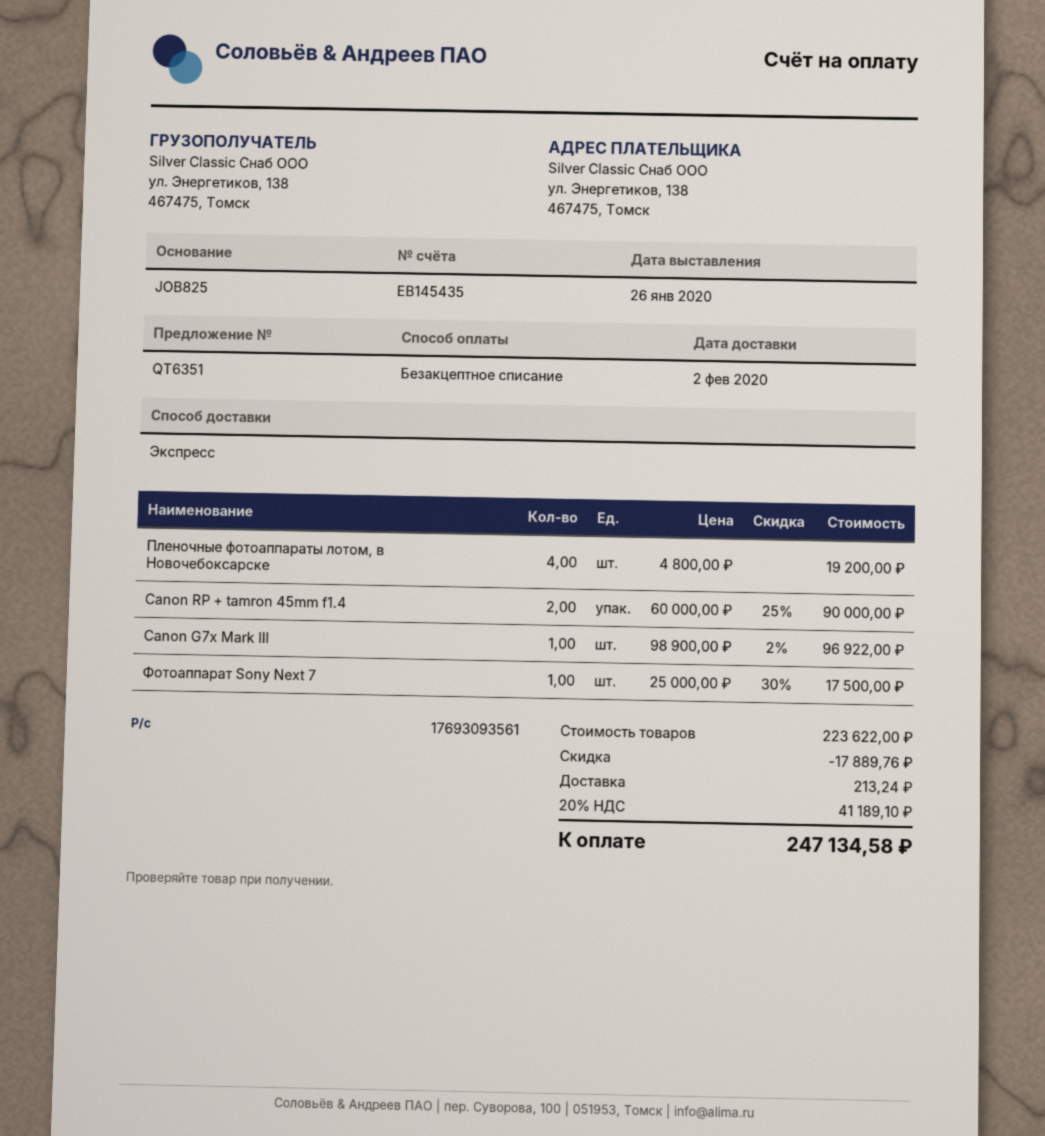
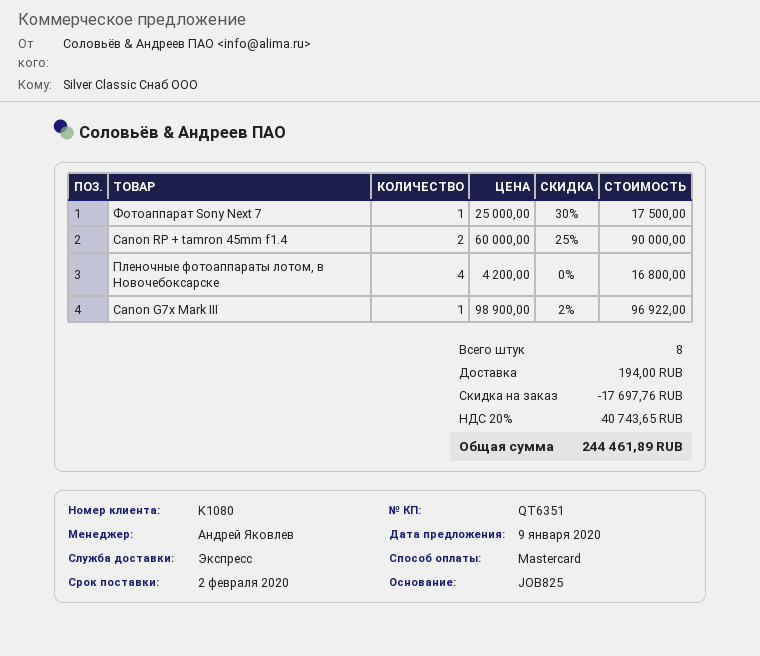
payment method: direct debit -> Mastercard
Пленочные фотоаппараты лотом, в Новочебоксарске: 4 x 4800.00 = 19200.00 -> 4 x 4200.00 = 16800.00
discount: 17889.76 -> 17697.76
shipping: 213.24 -> 194.00
tax: 20% = 41189.10 -> 20% = 40743.65
total: 247134.58 -> 244461.89

